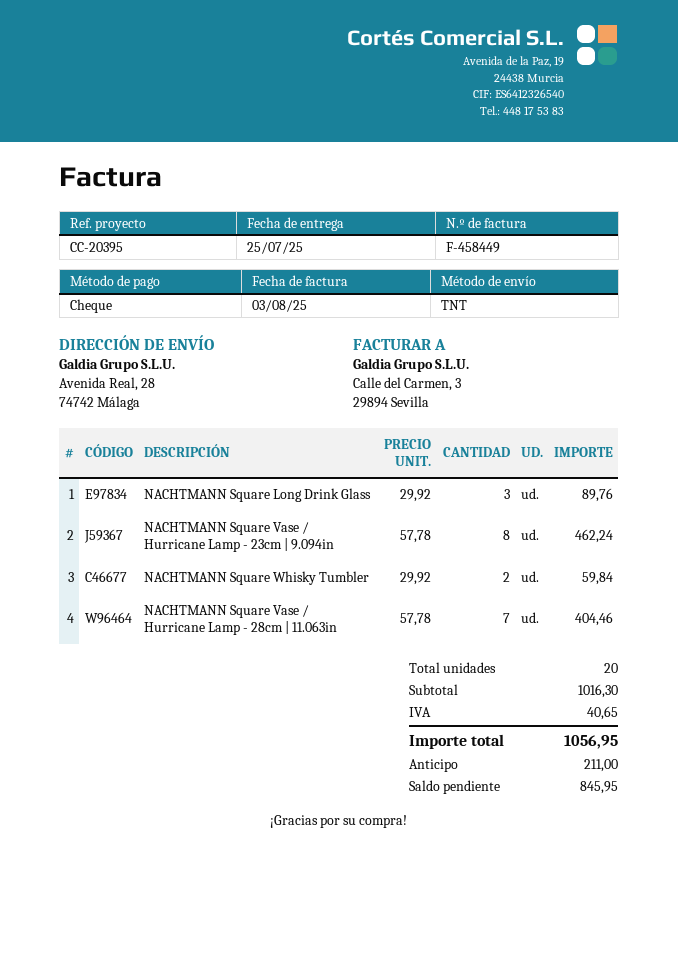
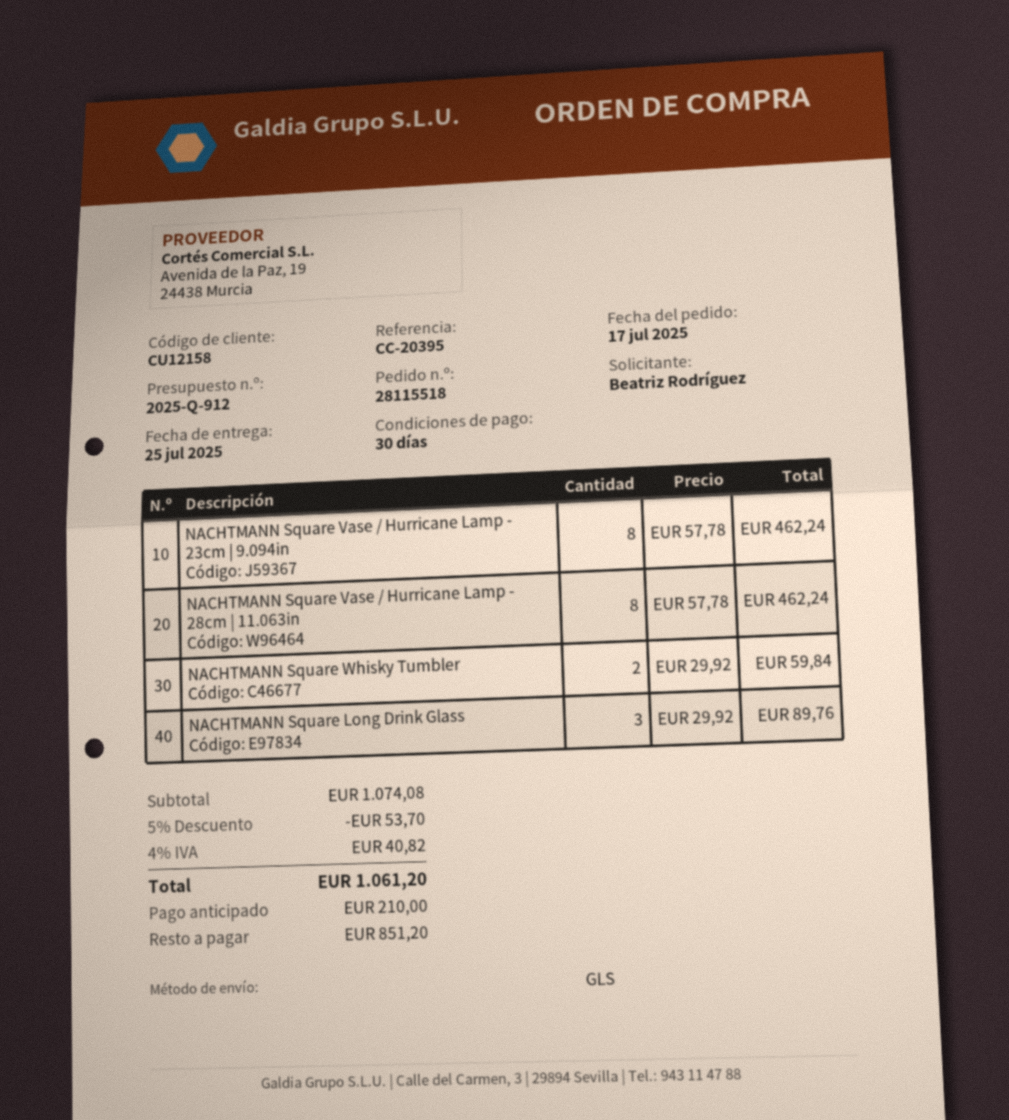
shipping method: TNT -> GLS
NACHTMANN Square Vase / Hurricane Lamp - 28cm | 11.063in: 7 x 57.78 = 404.46 -> 8 x 57.78 = 462.24
subtotal: 1016.30 -> 1074.08
discount: none -> 5% = 53.70
tax: 40.65 -> 40.82
total: 1056.95 -> 1061.20
deposit: 211.00 -> 210.00
balance: 845.95 -> 851.20

